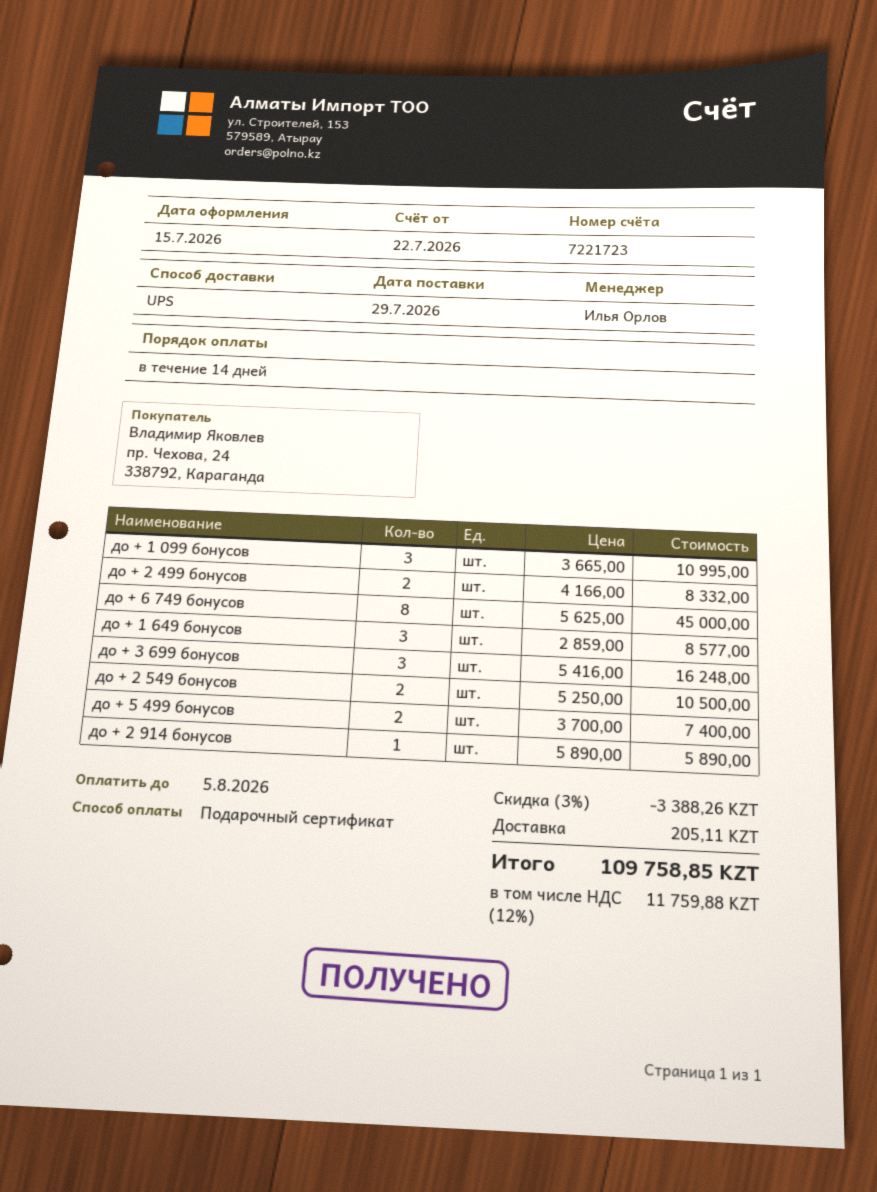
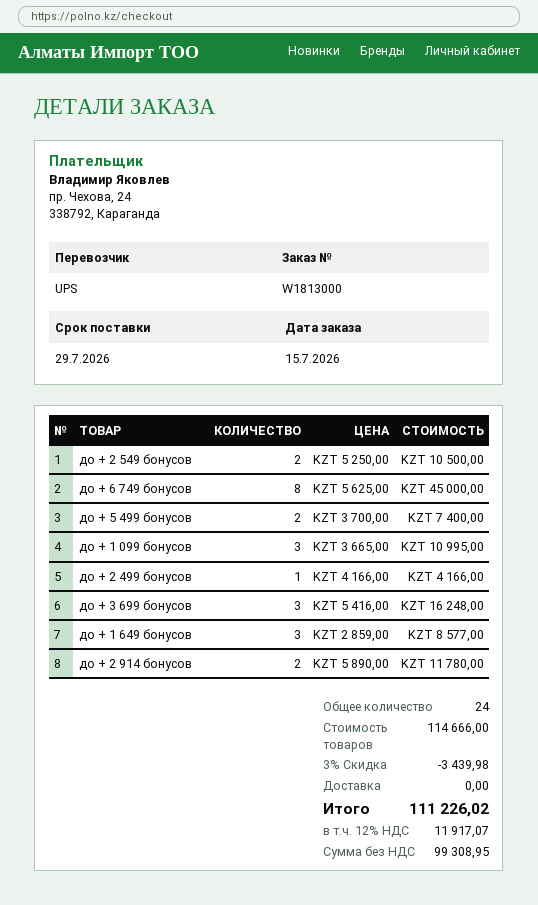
до + 2 499 бонусов: 2 x 4166.00 = 8332.00 -> 1 x 4166.00 = 4166.00
до + 2 914 бонусов: 1 x 5890.00 = 5890.00 -> 2 x 5890.00 = 11780.00
discount: 3% = 3388.26 -> 3% = 3439.98
shipping: 205.11 -> 0.00
tax: 12% = 11759.88 -> 12% = 11917.07
total: 109758.85 -> 111226.02

